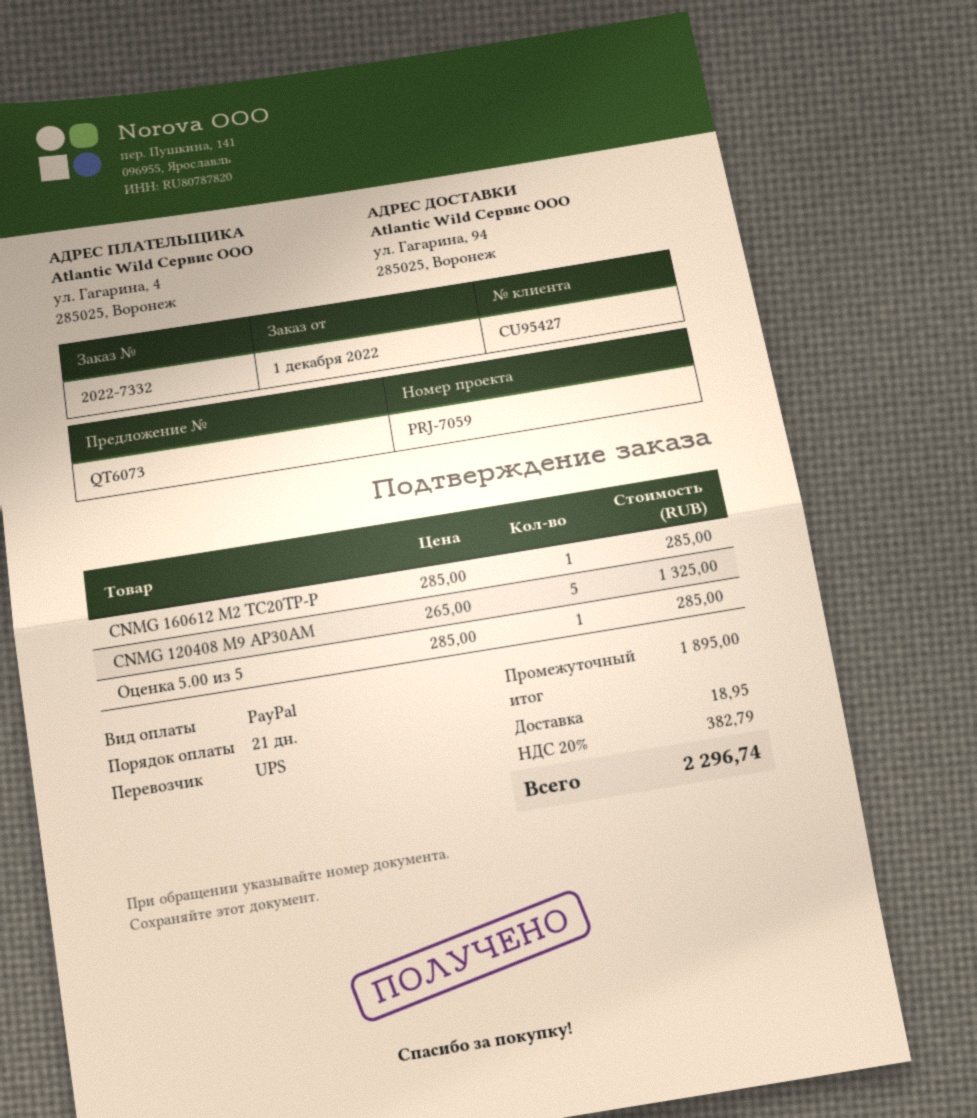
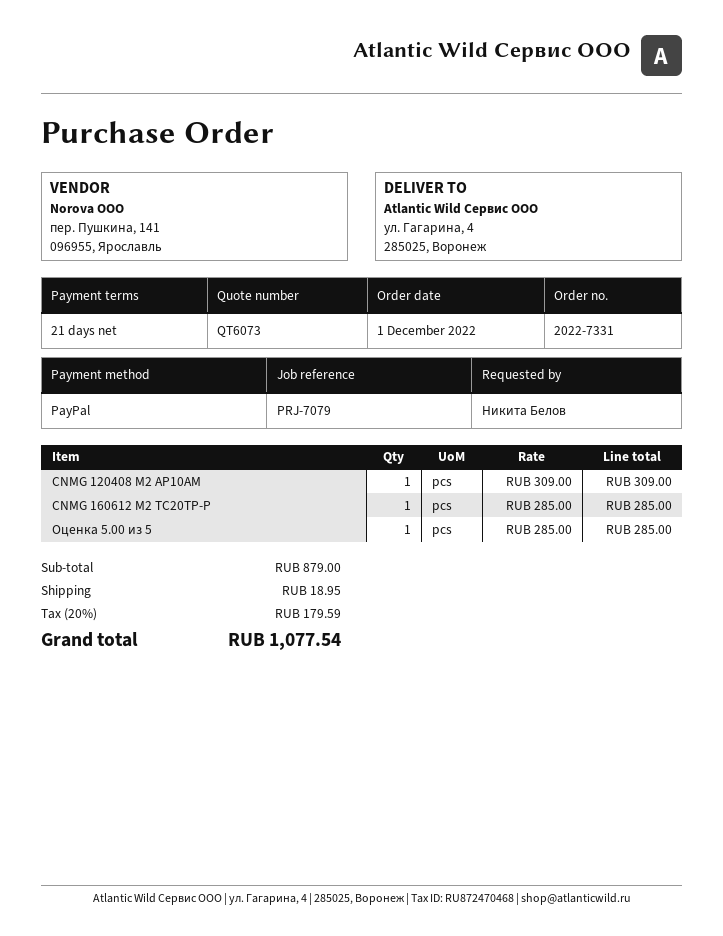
order number: 2022-7332 -> 2022-7331
reference: PRJ-7059 -> PRJ-7079
ship to: ул. Гагарина, 94, 285025, Воронеж -> ул. Гагарина, 4, 285025, Воронеж
CNMG 120408 M9 AP30AM: 5 x 265.00 = 1325.00 -> none
CNMG 120408 M2 AP10AM: none -> 1 x 309.00 = 309.00
subtotal: 1895.00 -> 879.00
tax: 20% = 382.79 -> 20% = 179.59
total: 2296.74 -> 1077.54

